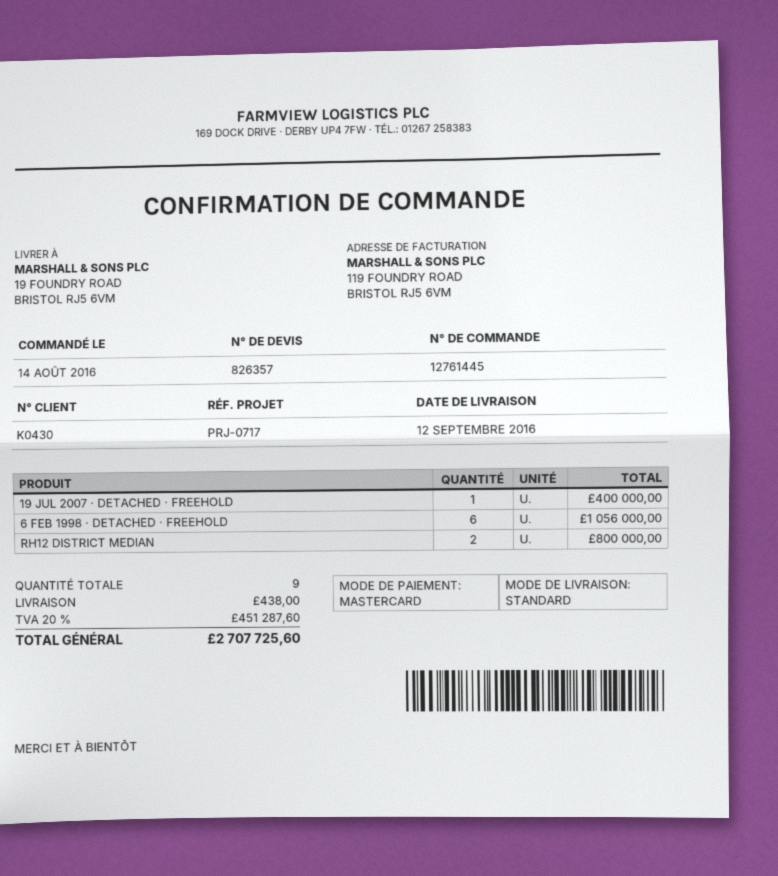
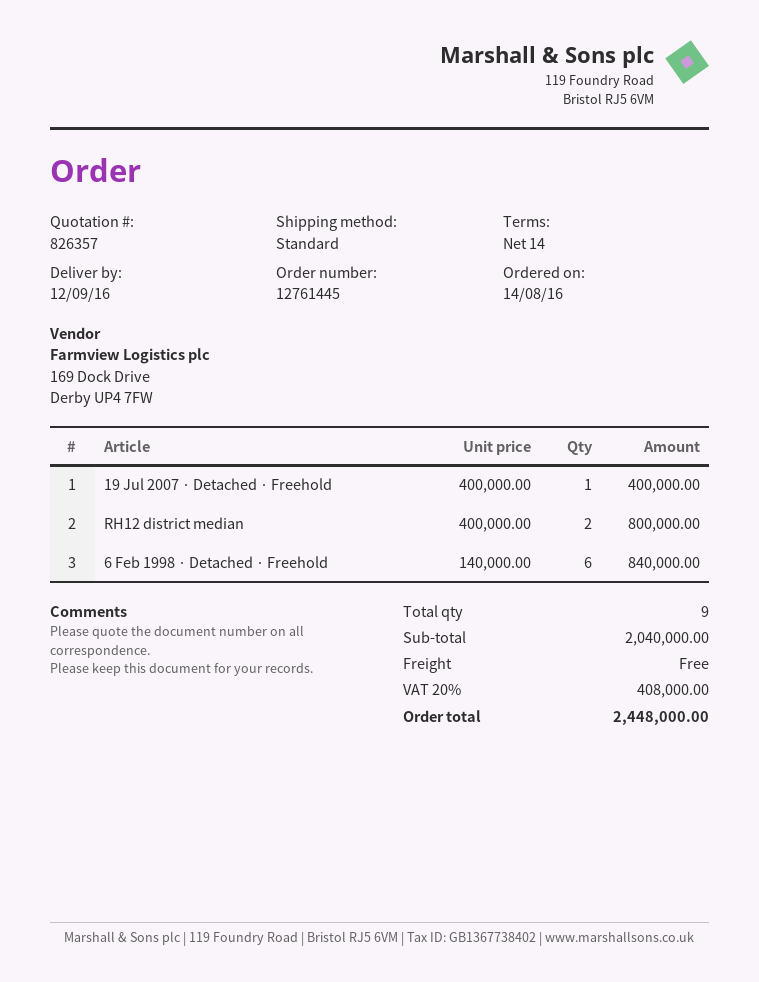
6 FEB 1998 · DETACHED · FREEHOLD: 6 for 1056000.00 -> 6 for 840000.00
shipping: 438.00 -> 0.00
tax: 20% = 451287.60 -> 20% = 408000.00
total: 2707725.60 -> 2448000.00

